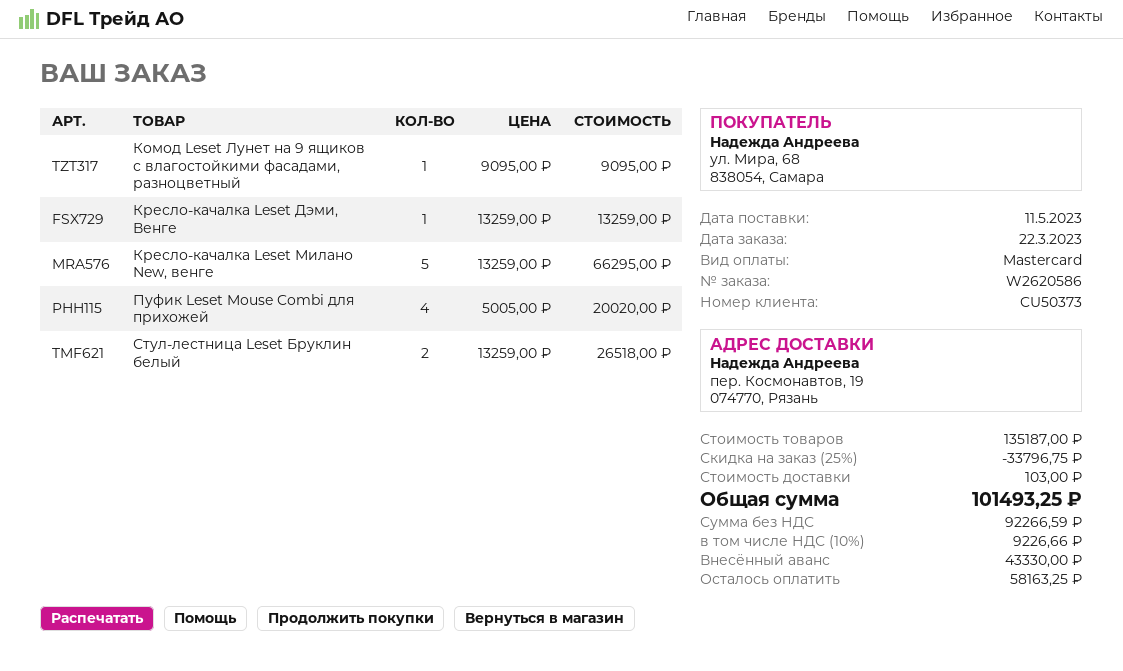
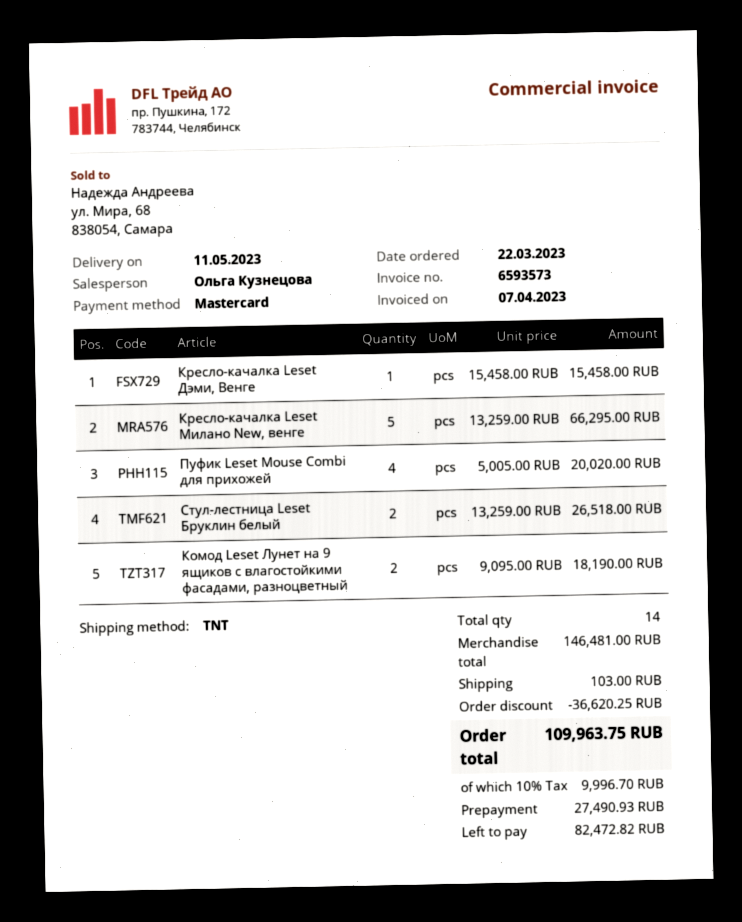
Комод Leset Лунет на 9 ящиков с влагостойкими фасадами, разноцветный: 1 x 9095.00 = 9095.00 -> 2 x 9095.00 = 18190.00
Кресло-качалка Leset Дэми, Венге: 1 x 13259.00 = 13259.00 -> 1 x 15458.00 = 15458.00
subtotal: 135187.00 -> 146481.00
discount: 33796.75 -> 36620.25
tax: 10% = 9226.66 -> 10% = 9996.70
total: 101493.25 -> 109963.75
deposit: 43330.00 -> 27490.93
balance: 58163.25 -> 82472.82

